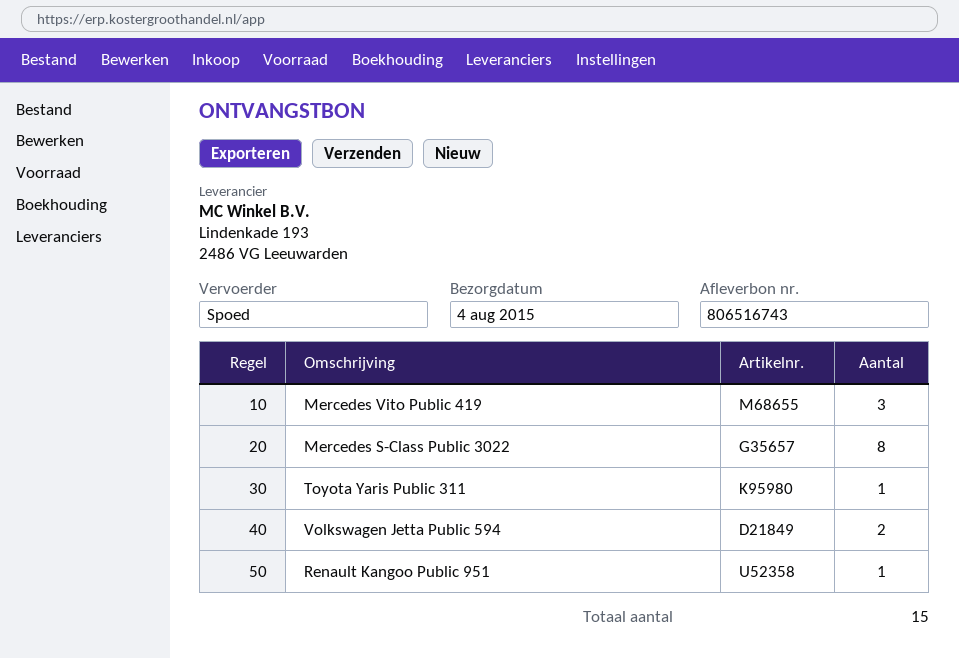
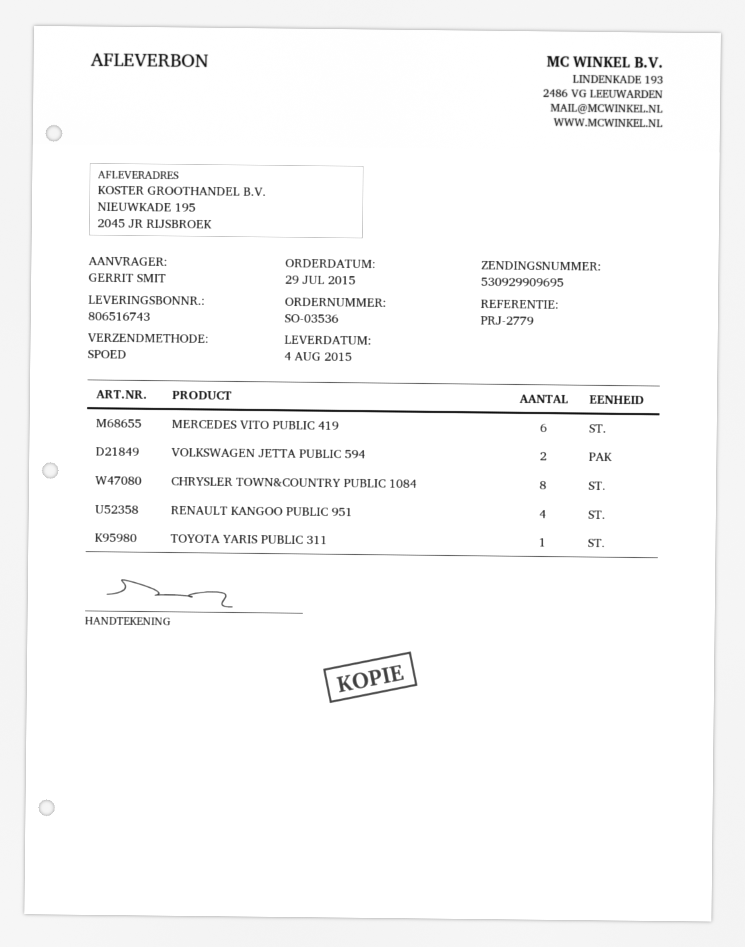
Mercedes Vito Public 419: 3 -> 6
Mercedes S-Class Public 3022: 8 -> none
Renault Kangoo Public 951: 1 -> 4
CHRYSLER TOWN&COUNTRY PUBLIC 1084: none -> 8

